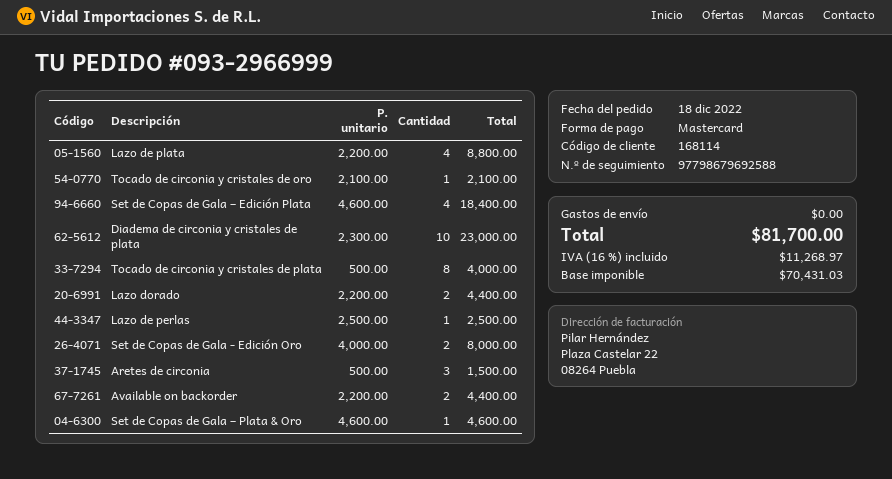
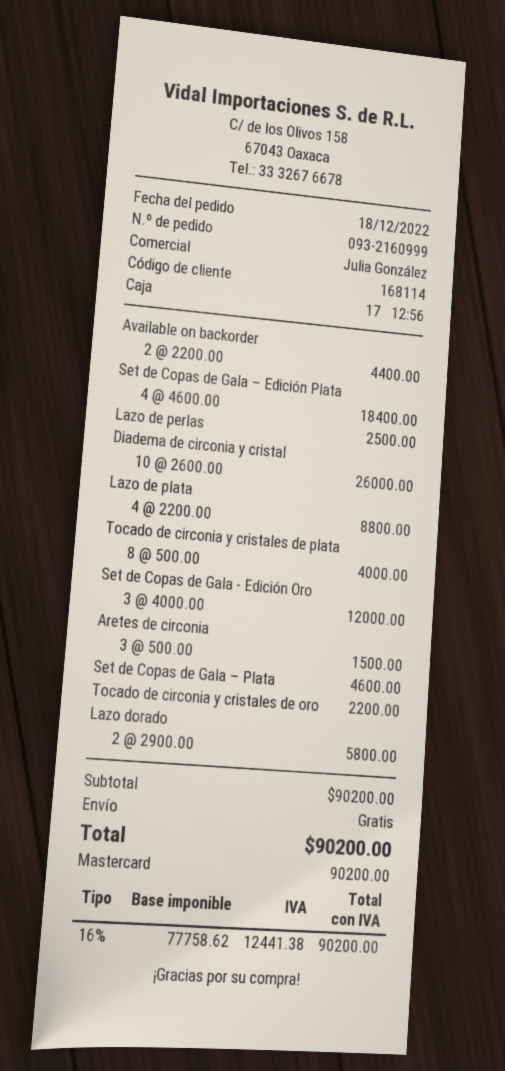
order number: 093-2966999 -> 093-2160999
Tocado de circonia y cristales de oro: 1 x 2100.00 = 2100.00 -> 1 x 2200.00 = 2200.00
Diadema de circonia y cristales de plata: 10 x 2300.00 = 23000.00 -> 10 x 2600.00 = 26000.00
Lazo dorado: 2 x 2200.00 = 4400.00 -> 2 x 2900.00 = 5800.00
Set de Copas de Gala - Edición Oro: 2 x 4000.00 = 8000.00 -> 3 x 4000.00 = 12000.00
net: 70431.03 -> 77758.62
tax: 16% = 11268.97 -> 16% = 12441.38
total: 81700.00 -> 90200.00

